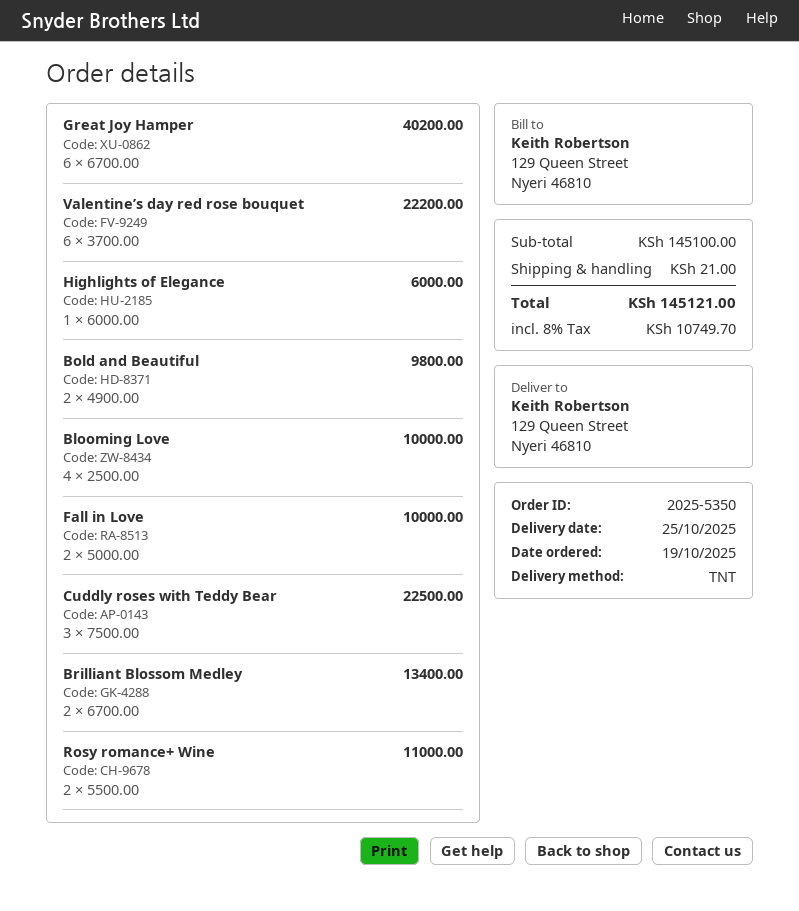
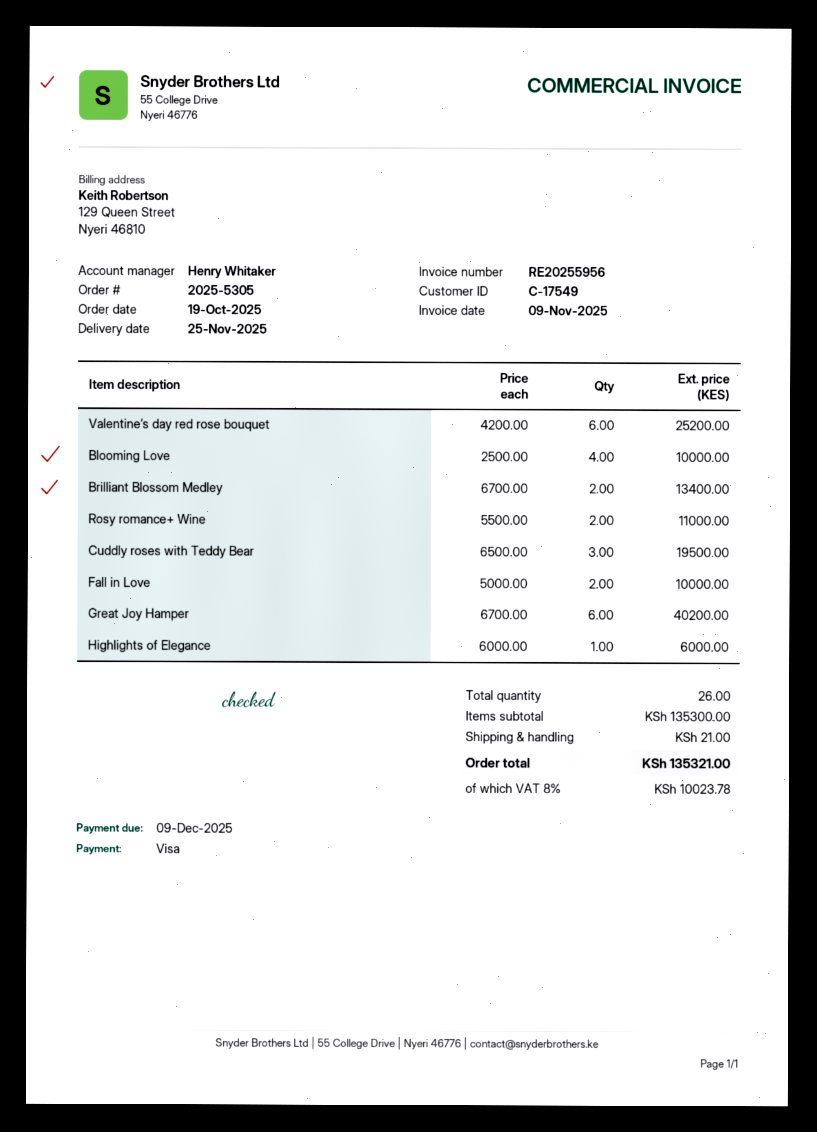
order number: 2025-5350 -> 2025-5305
delivery date: 2025-10-25 -> 2025-11-25
Valentine’s day red rose bouquet: 6 x 3700.00 = 22200.00 -> 6 x 4200.00 = 25200.00
Bold and Beautiful: 2 x 4900.00 = 9800.00 -> none
Cuddly roses with Teddy Bear: 3 x 7500.00 = 22500.00 -> 3 x 6500.00 = 19500.00
subtotal: 145100.00 -> 135300.00
tax: 8% = 10749.70 -> 8% = 10023.78
total: 145121.00 -> 135321.00

